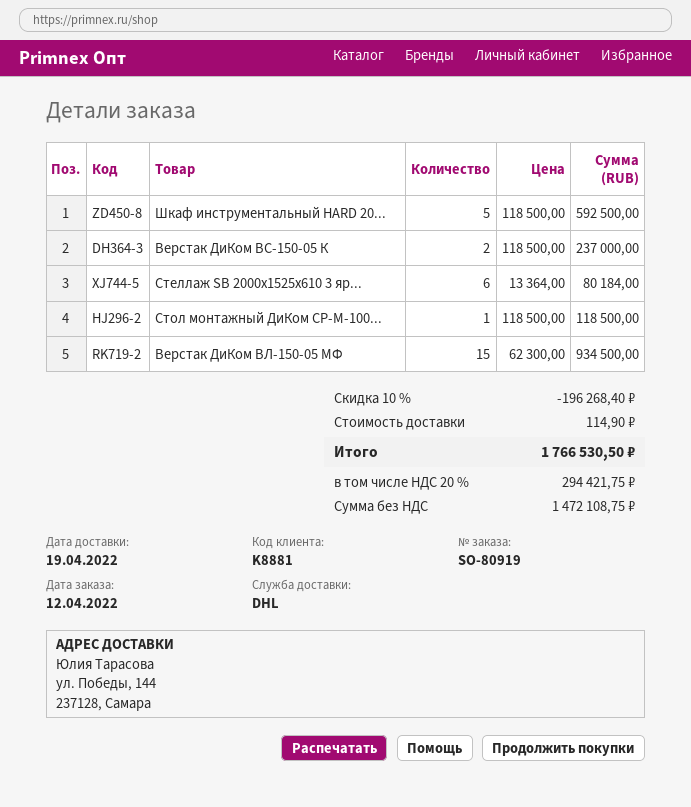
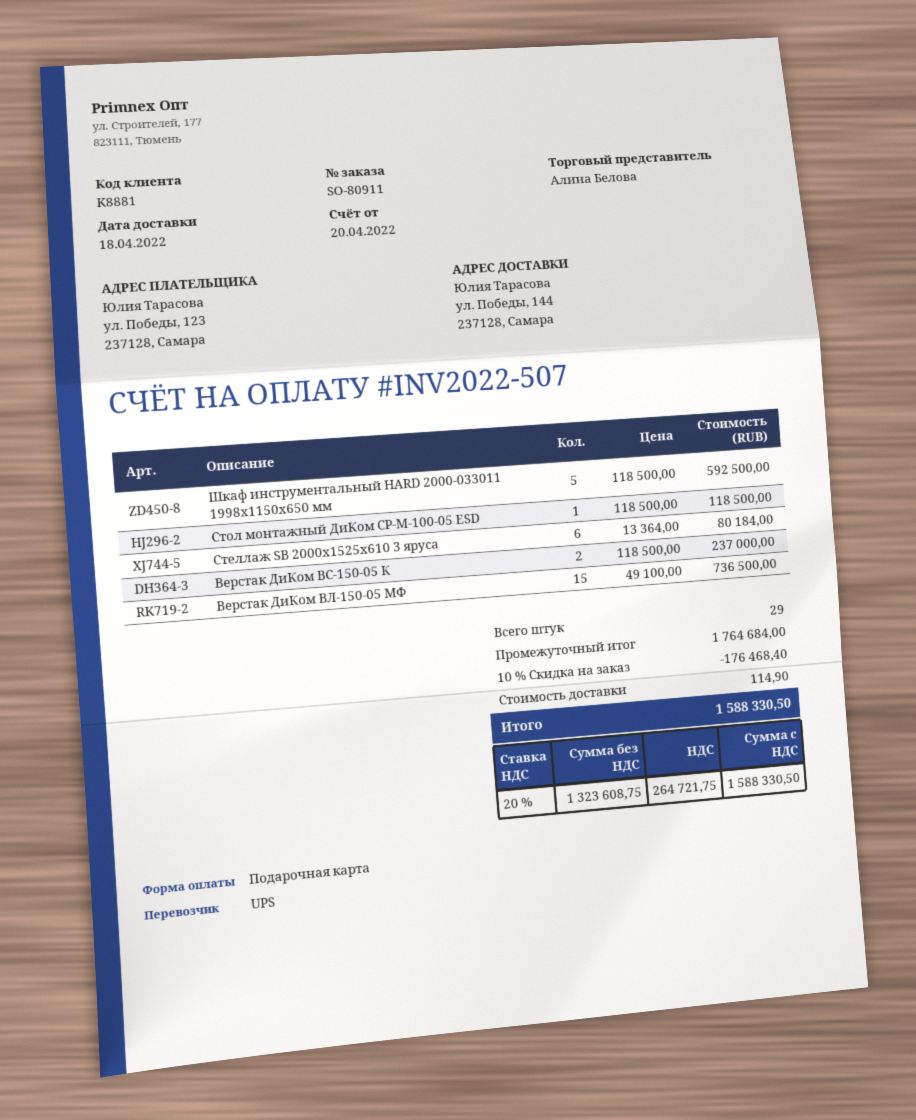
order number: SO-80919 -> SO-80911
delivery date: 2022-04-19 -> 2022-04-18
shipping method: DHL -> UPS
Верстак ДиКом ВЛ-150-05 МФ: 15 x 62300.00 = 934500.00 -> 15 x 49100.00 = 736500.00
discount: 10% = 196268.40 -> 10% = 176468.40
net: 1472108.75 -> 1323608.75
tax: 20% = 294421.75 -> 20% = 264721.75
total: 1766530.50 -> 1588330.50

